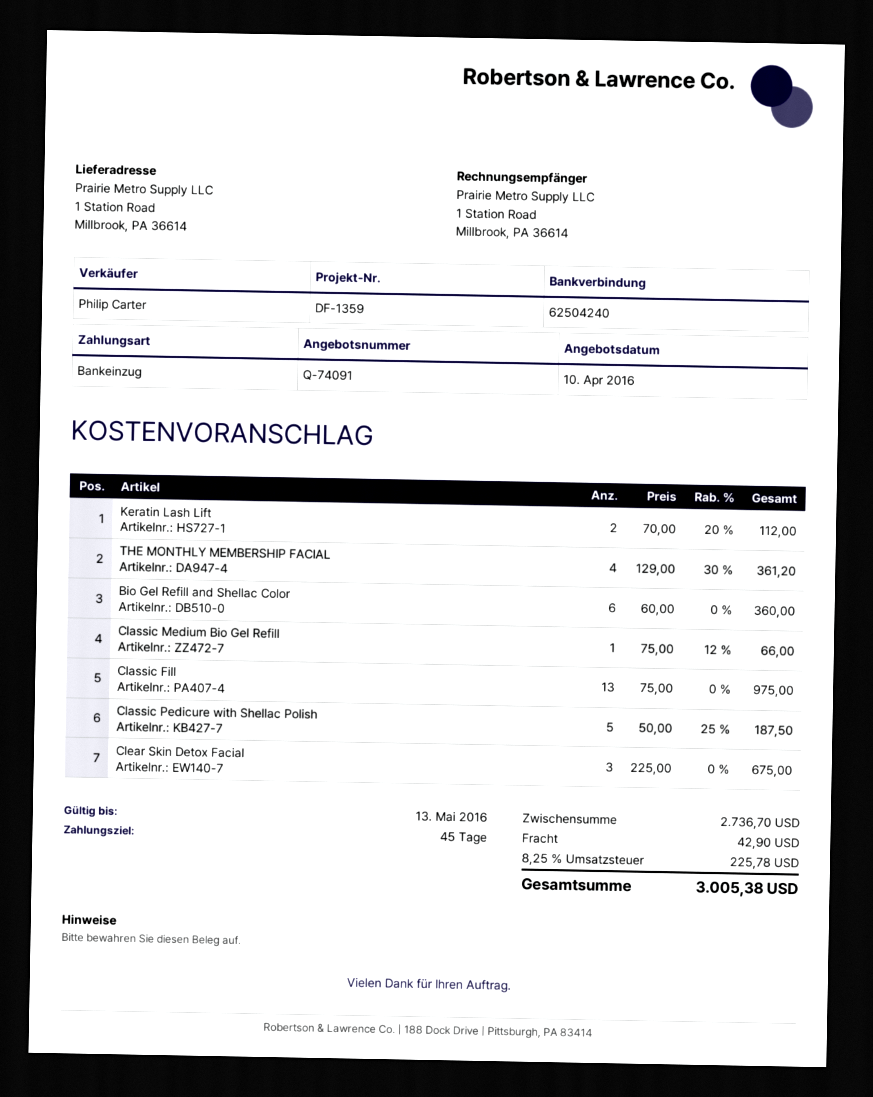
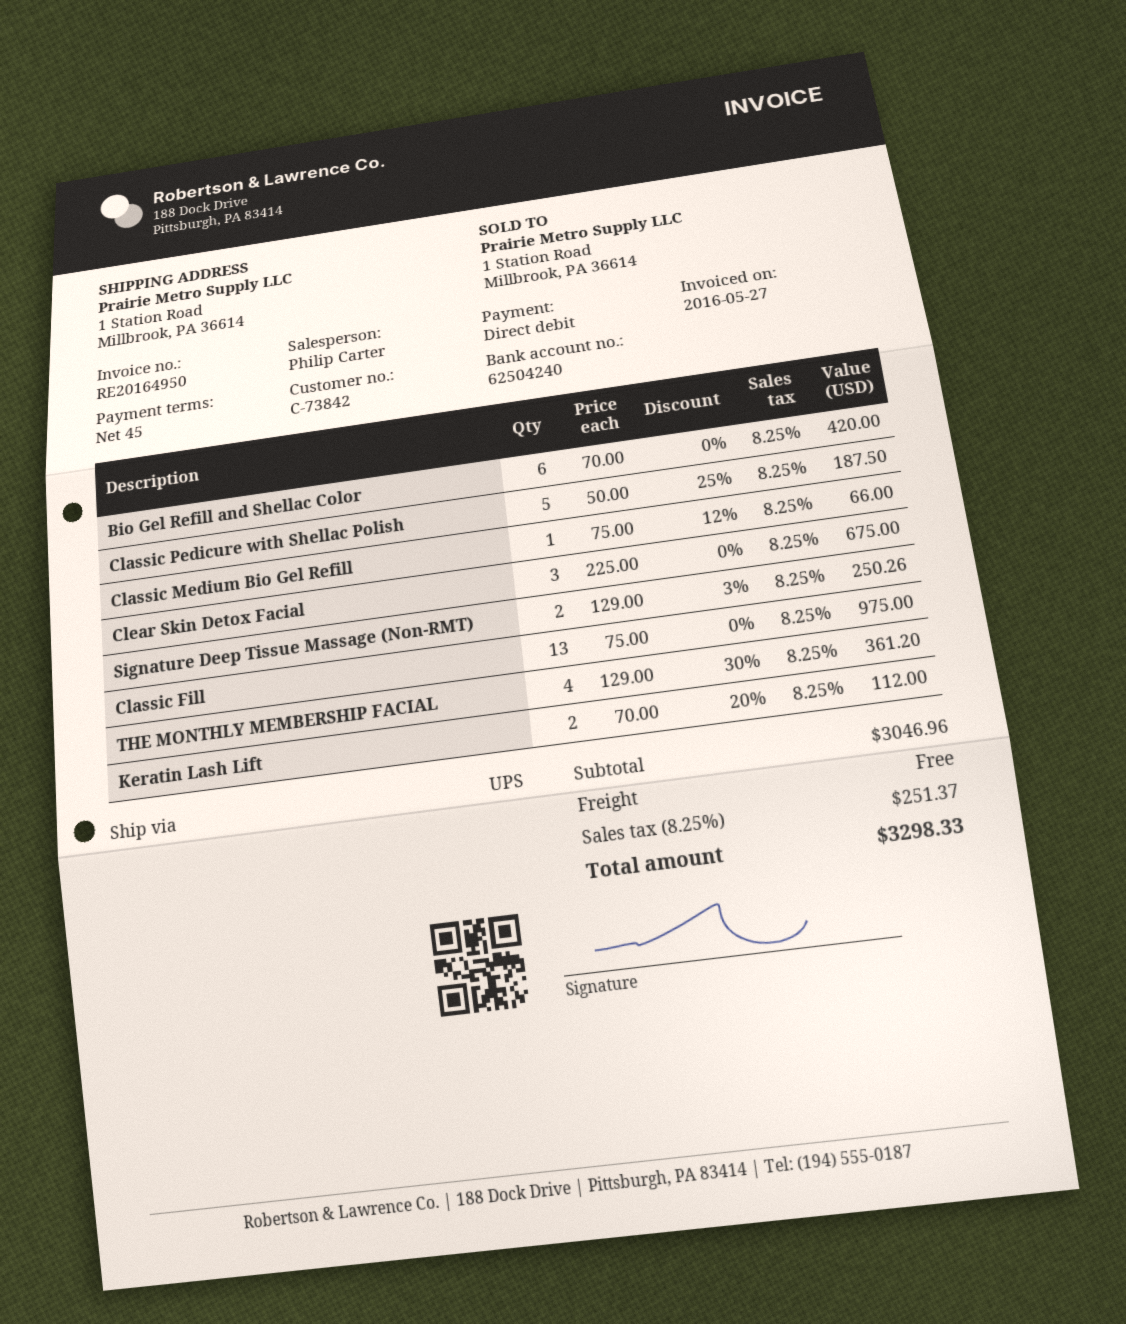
Bio Gel Refill and Shellac Color: 6 x 60.00 = 360.00 -> 6 x 70.00 = 420.00
Signature Deep Tissue Massage (Non-RMT): none -> 2 x 129.00 - 3% = 250.26
subtotal: 2736.70 -> 3046.96
shipping: 42.90 -> 0.00
tax: 8.25% = 225.78 -> 8.25% = 251.37
total: 3005.38 -> 3298.33

